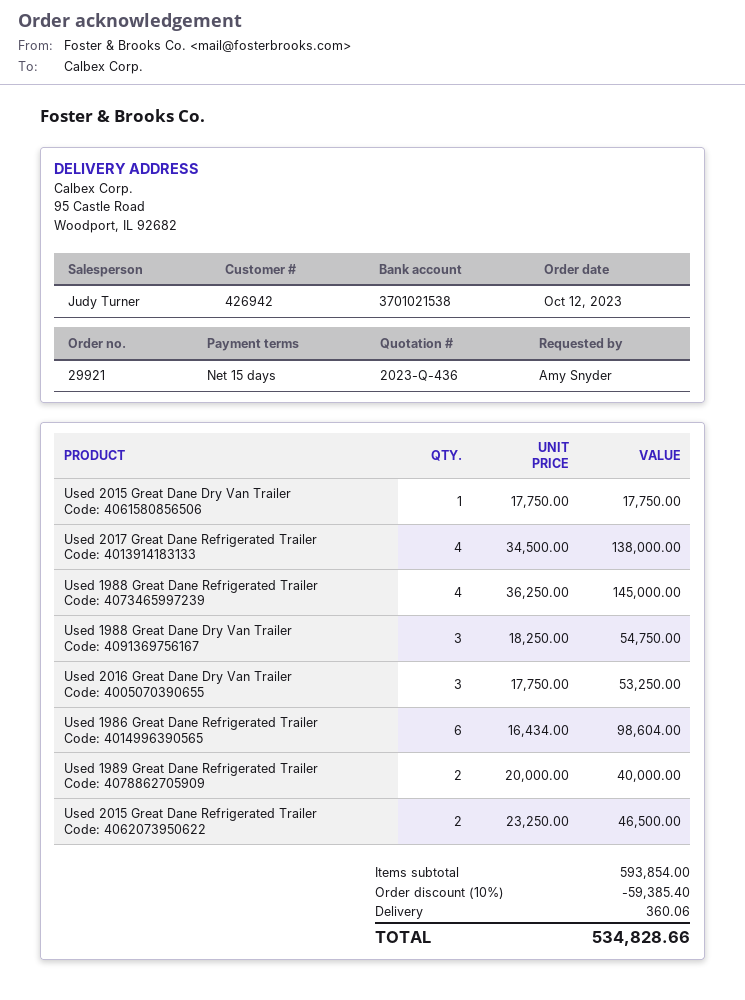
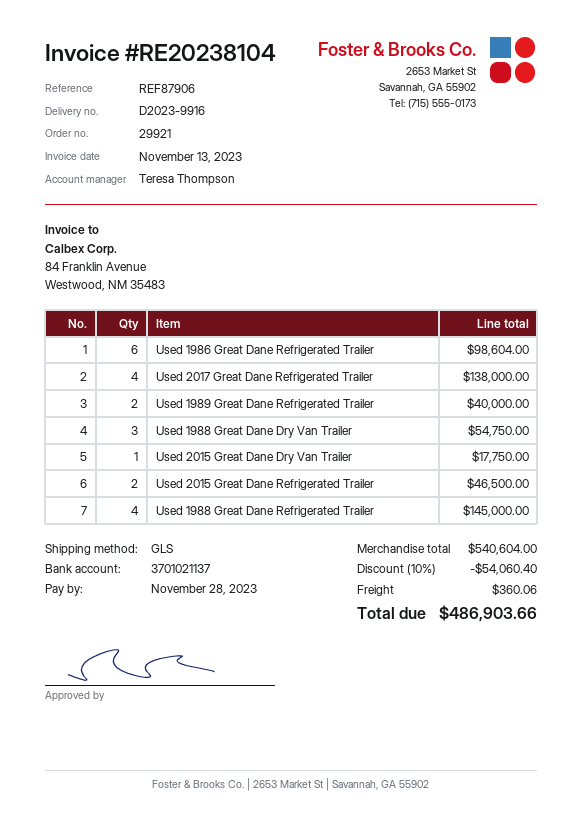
sales rep: Judy Turner -> Teresa Thompson
bank account: 3701021538 -> 3701021137
Used 2016 Great Dane Dry Van Trailer: 3 for 53250.00 -> none
subtotal: 593854.00 -> 540604.00
discount: 10% = 59385.40 -> 10% = 54060.40
total: 534828.66 -> 486903.66

